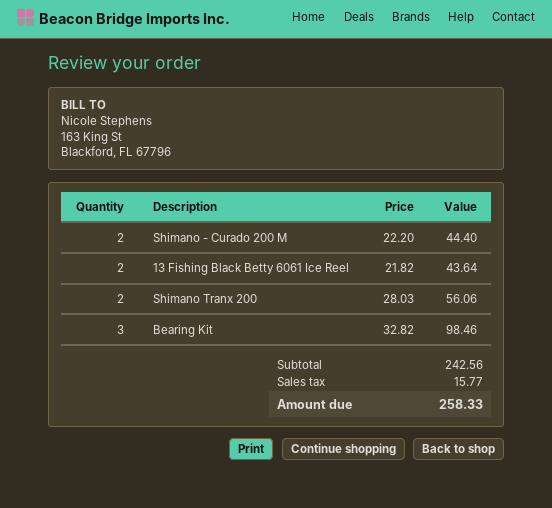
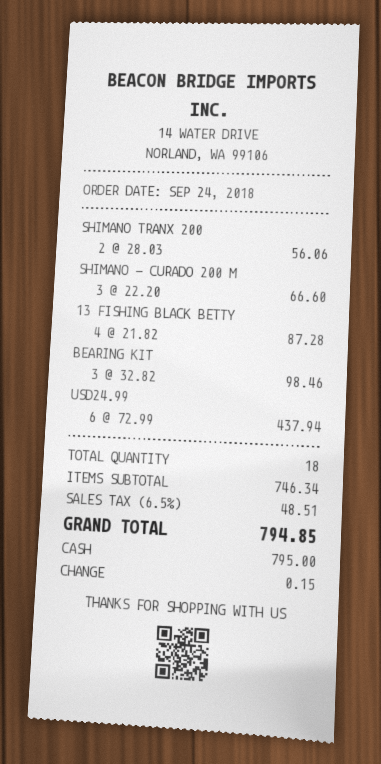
Shimano - Curado 200 M: 2 x 22.20 = 44.40 -> 3 x 22.20 = 66.60
13 Fishing Black Betty 6061 Ice Reel: 2 x 21.82 = 43.64 -> 4 x 21.82 = 87.28
USD24.99: none -> 6 x 72.99 = 437.94
subtotal: 242.56 -> 746.34
tax: 15.77 -> 48.51
total: 258.33 -> 794.85

